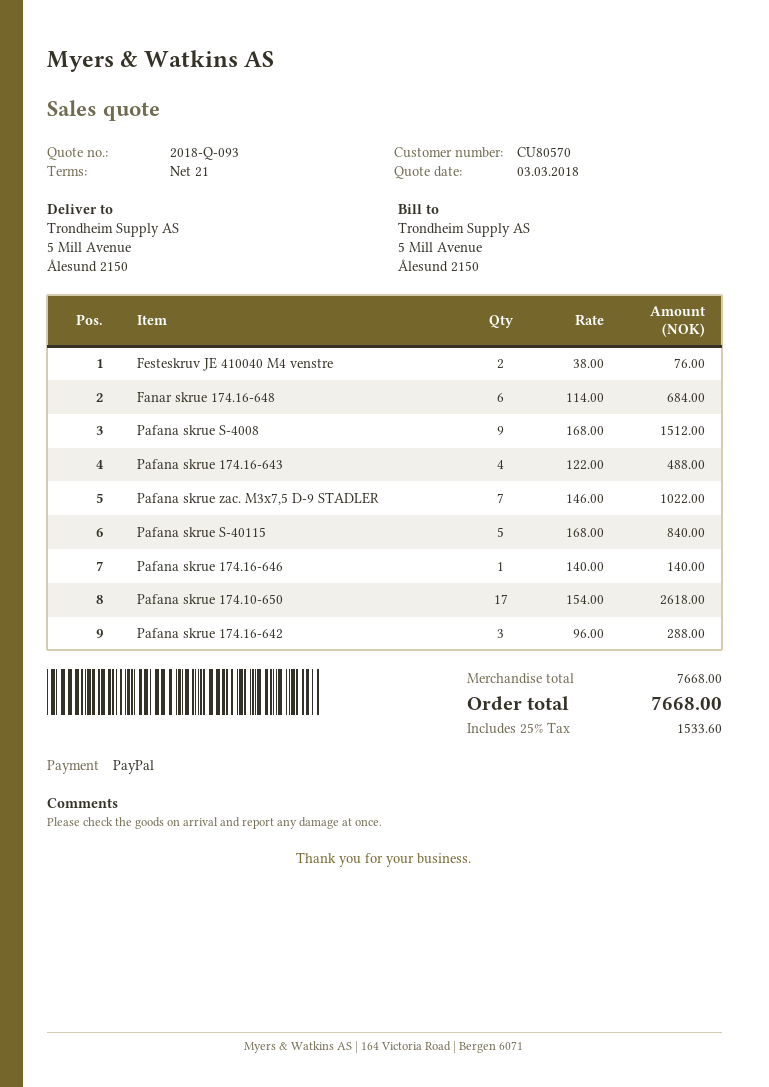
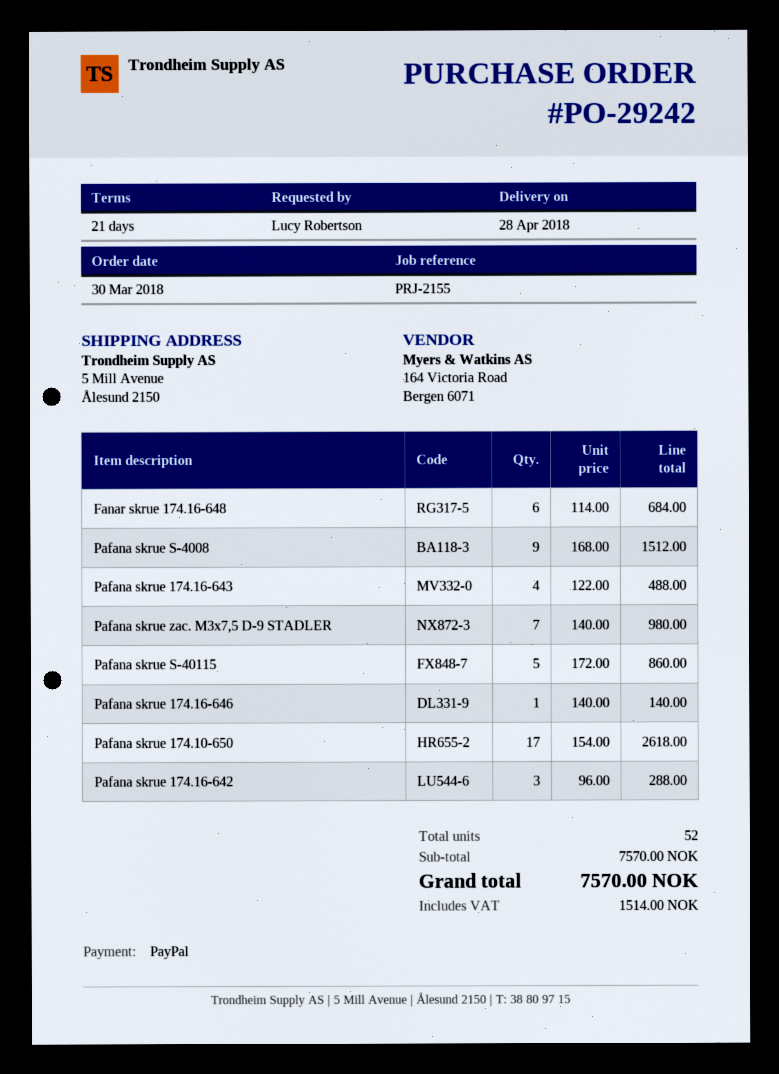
Festeskruv JE 410040 M4 venstre: 2 x 38.00 = 76.00 -> none
Pafana skrue zac. M3x7,5 D-9 STADLER: 7 x 146.00 = 1022.00 -> 7 x 140.00 = 980.00
Pafana skrue S-40115: 5 x 168.00 = 840.00 -> 5 x 172.00 = 860.00
subtotal: 7668.00 -> 7570.00
tax: 1533.60 -> 1514.00
total: 7668.00 -> 7570.00

